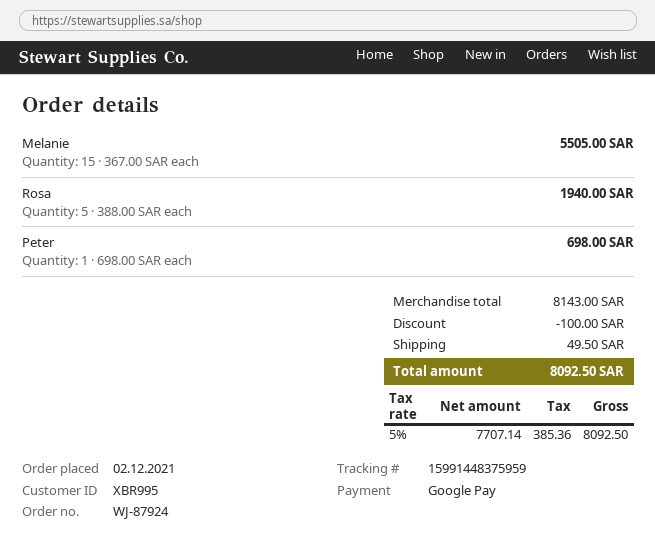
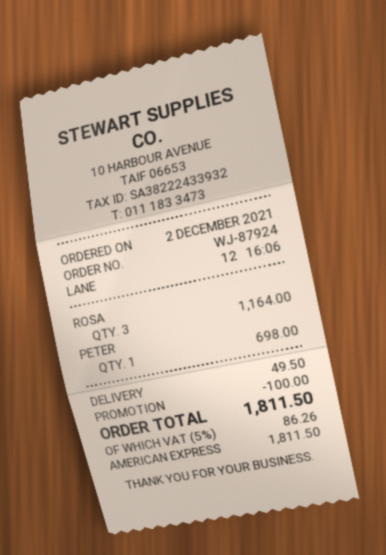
payment method: Google Pay -> American Express
Melanie: 15 for 5505.00 -> none
Rosa: 5 for 1940.00 -> 3 for 1164.00
tax: 5% = 385.36 -> 5% = 86.26
total: 8092.50 -> 1811.50

